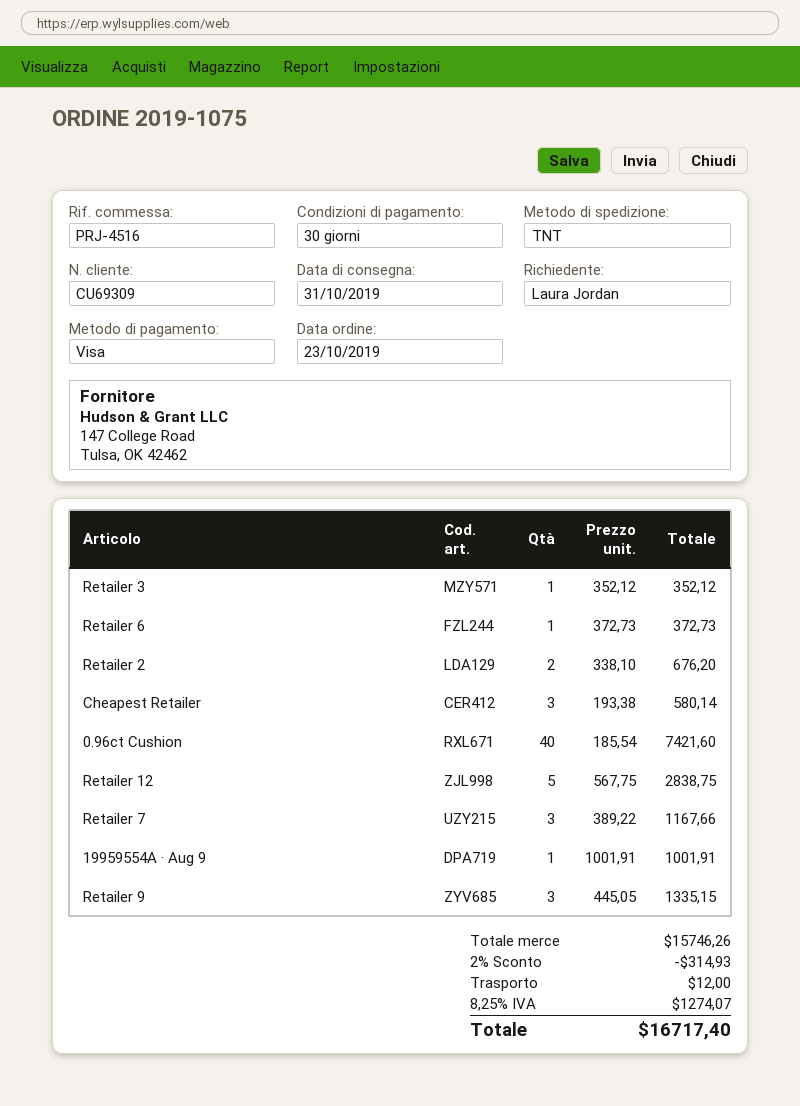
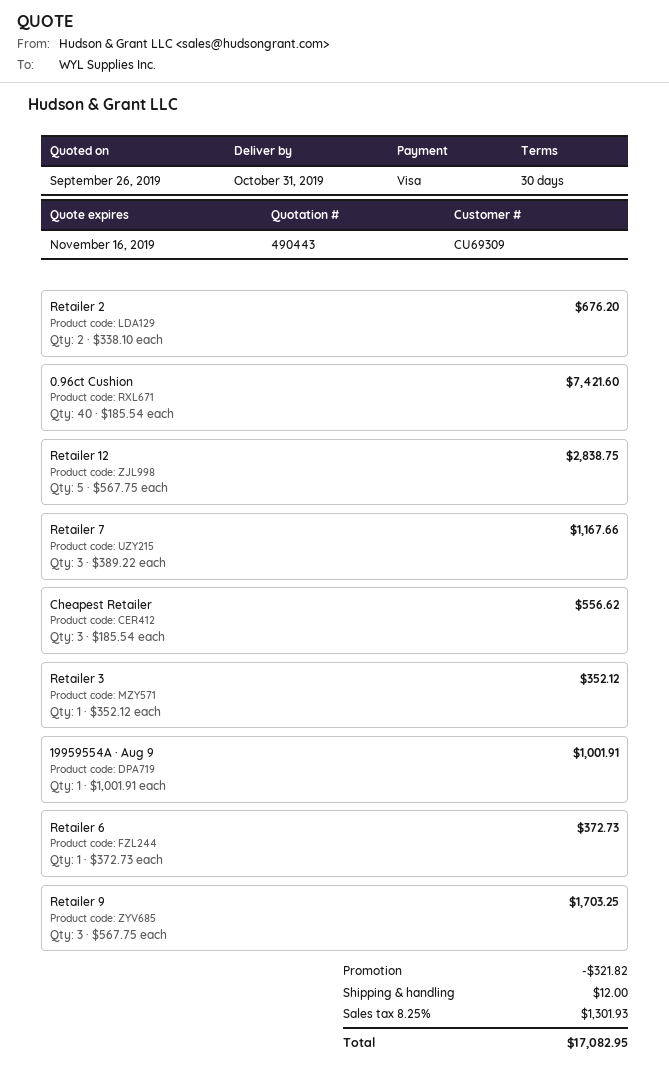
Cheapest Retailer: 3 x 193.38 = 580.14 -> 3 x 185.54 = 556.62
Retailer 9: 3 x 445.05 = 1335.15 -> 3 x 567.75 = 1703.25
discount: 314.93 -> 321.82
tax: 8.25% = 1274.07 -> 8.25% = 1301.93
total: 16717.40 -> 17082.95

